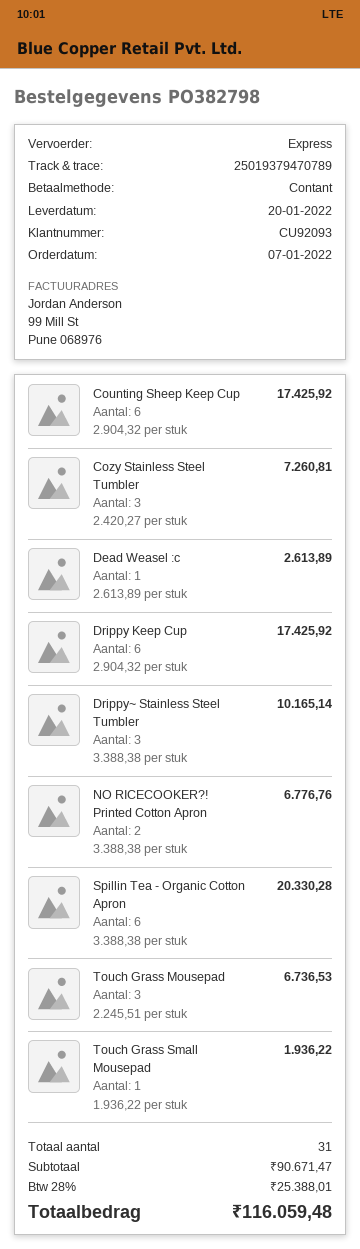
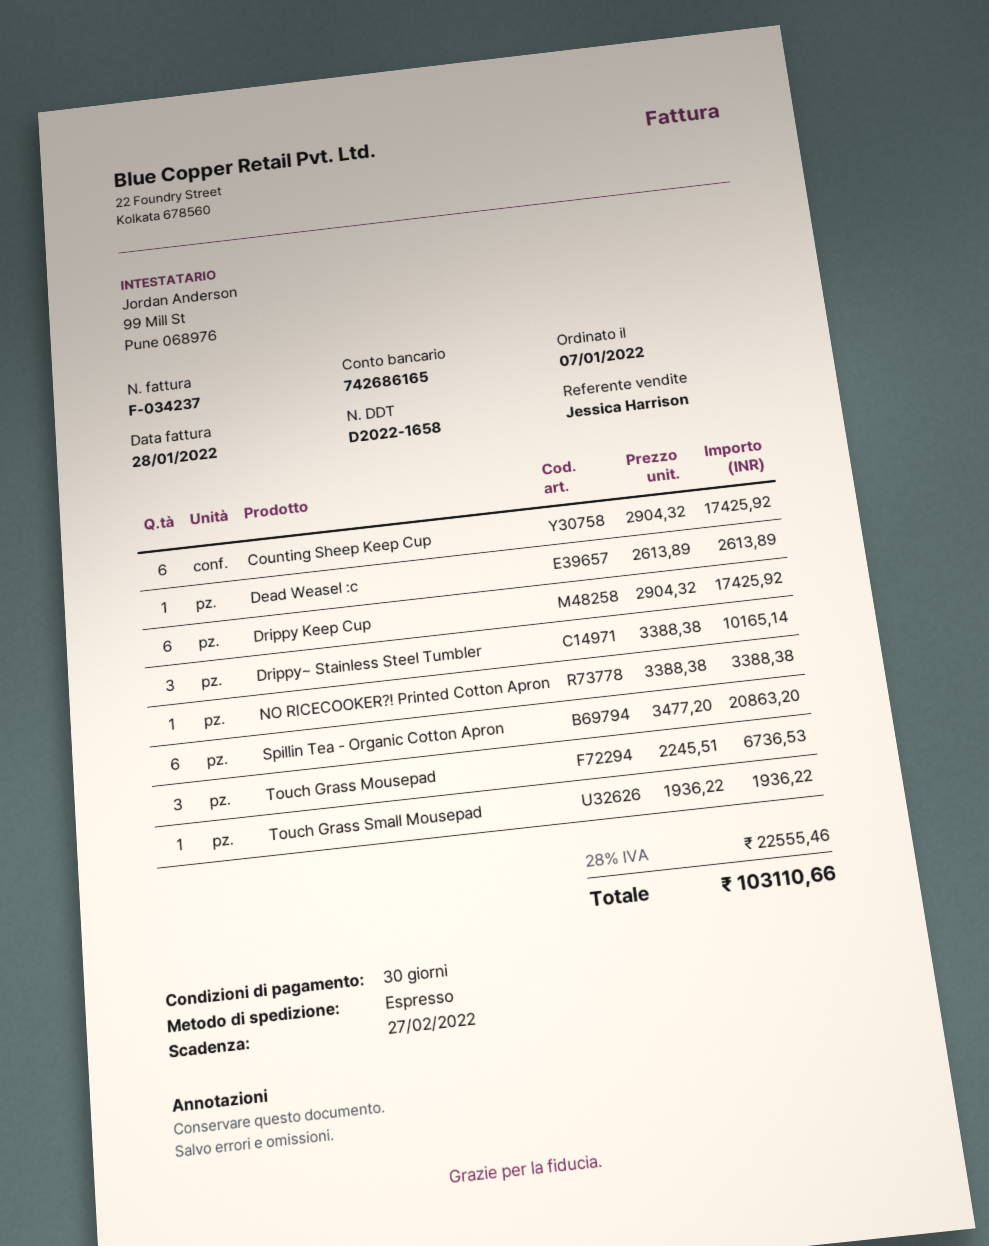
Cozy Stainless Steel Tumbler: 3 x 2420.27 = 7260.81 -> none
NO RICECOOKER?! Printed Cotton Apron: 2 x 3388.38 = 6776.76 -> 1 x 3388.38 = 3388.38
Spillin Tea - Organic Cotton Apron: 6 x 3388.38 = 20330.28 -> 6 x 3477.20 = 20863.20
tax: 28% = 25388.01 -> 28% = 22555.46
total: 116059.48 -> 103110.66

